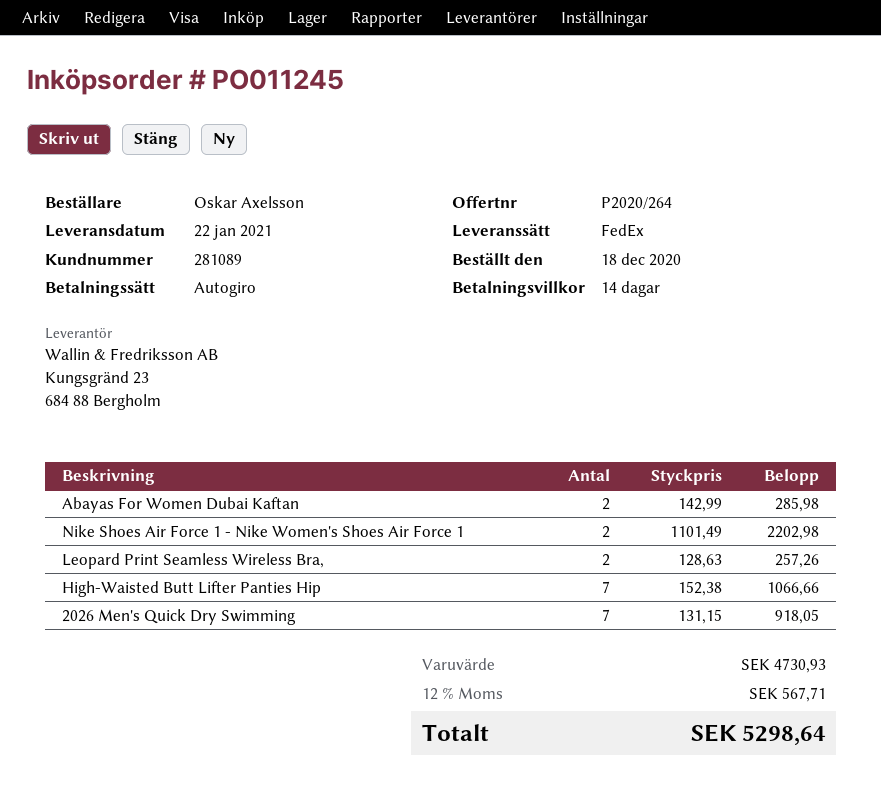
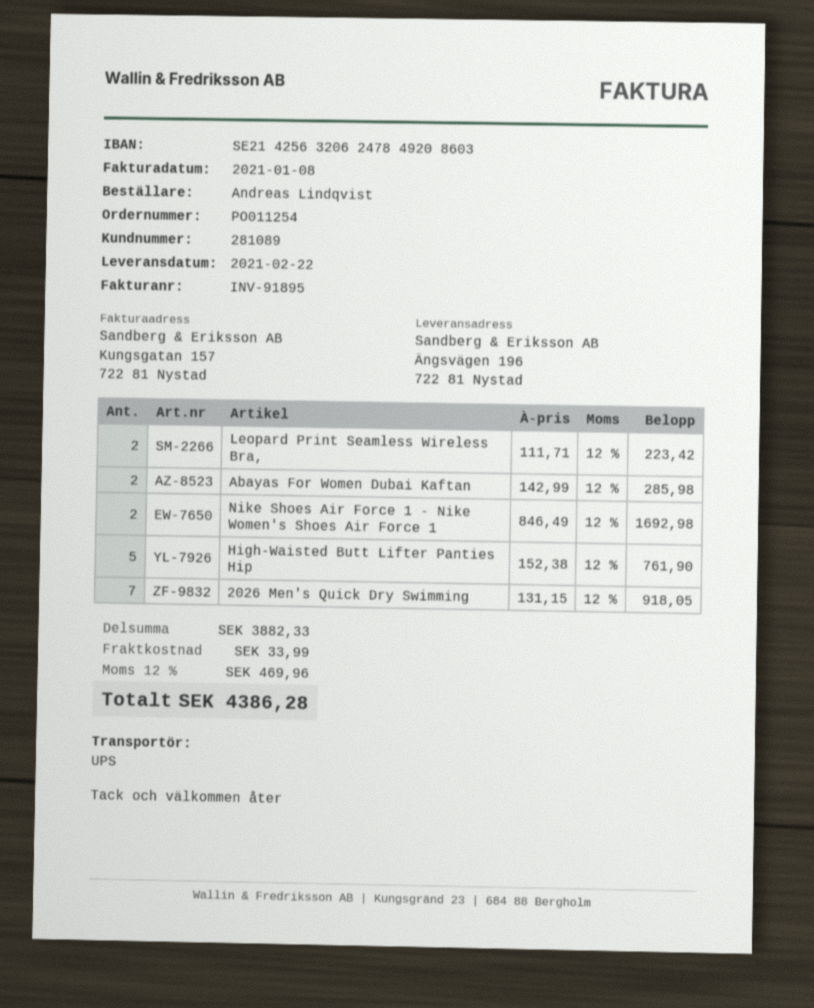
order number: PO011245 -> PO011254
delivery date: 2021-01-22 -> 2021-02-22
ordered by: Oskar Axelsson -> Andreas Lindqvist
shipping method: FedEx -> UPS
Nike Shoes Air Force 1 - Nike Women's Shoes Air Force 1: 2 x 1101.49 = 2202.98 -> 2 x 846.49 = 1692.98
Leopard Print Seamless Wireless Bra,: 2 x 128.63 = 257.26 -> 2 x 111.71 = 223.42
High-Waisted Butt Lifter Panties Hip: 7 x 152.38 = 1066.66 -> 5 x 152.38 = 761.90
subtotal: 4730.93 -> 3882.33
shipping: none -> 33.99
tax: 12% = 567.71 -> 12% = 469.96
total: 5298.64 -> 4386.28

